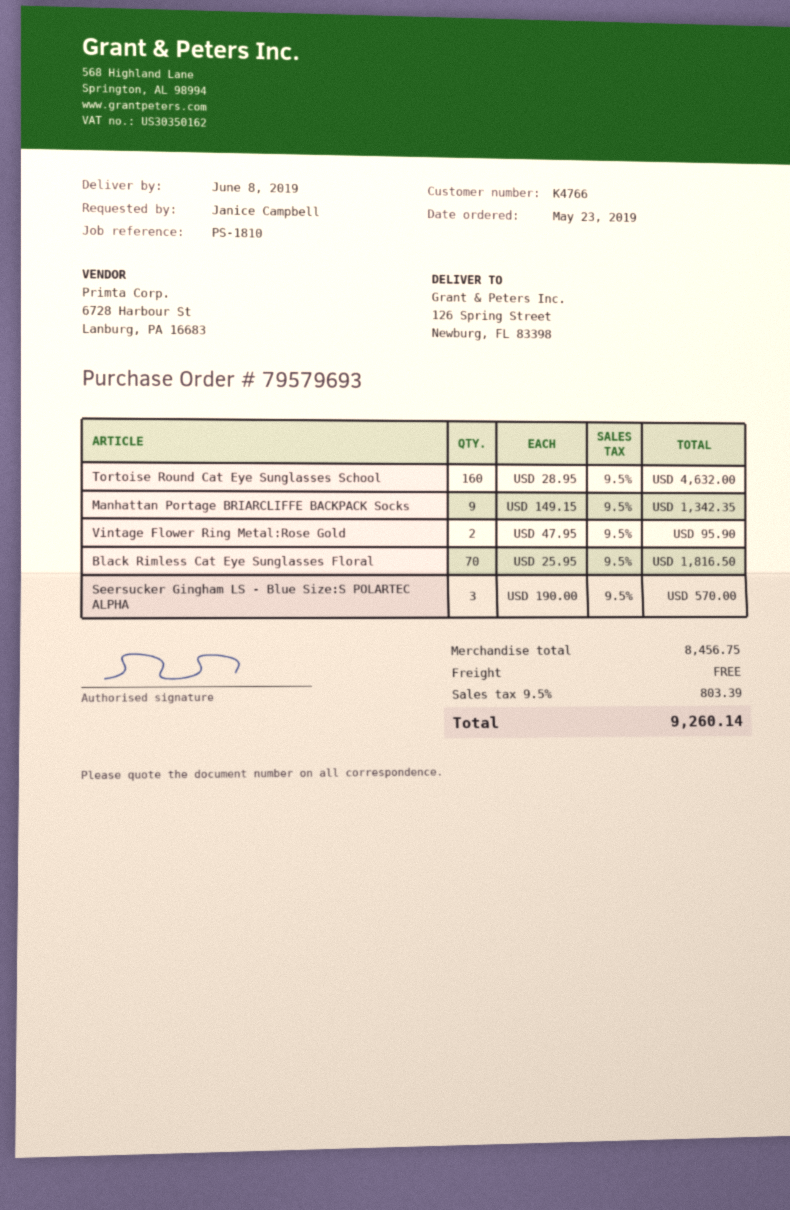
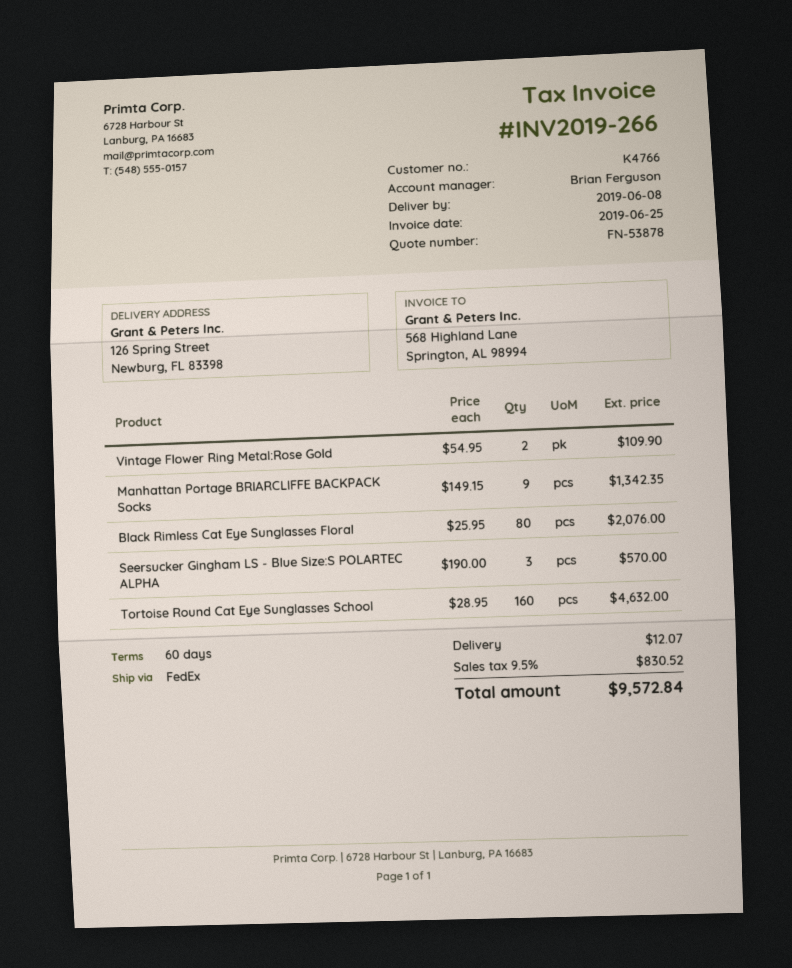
Vintage Flower Ring Metal:Rose Gold: 2 x 47.95 = 95.90 -> 2 x 54.95 = 109.90
Black Rimless Cat Eye Sunglasses Floral: 70 x 25.95 = 1816.50 -> 80 x 25.95 = 2076.00
shipping: 0.00 -> 12.07
tax: 9.5% = 803.39 -> 9.5% = 830.52
total: 9260.14 -> 9572.84

